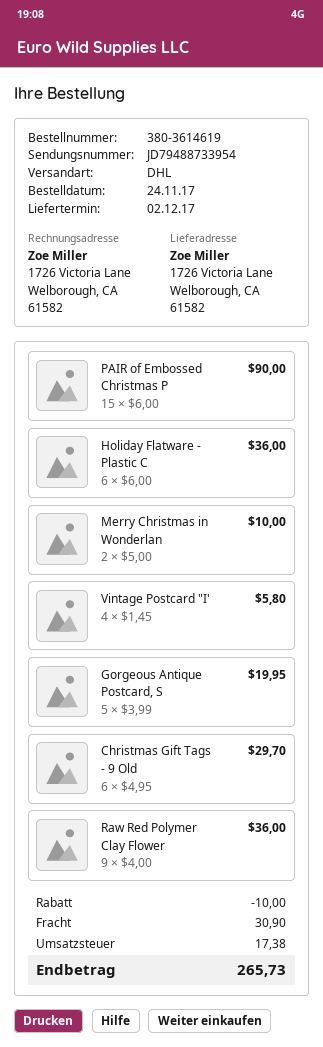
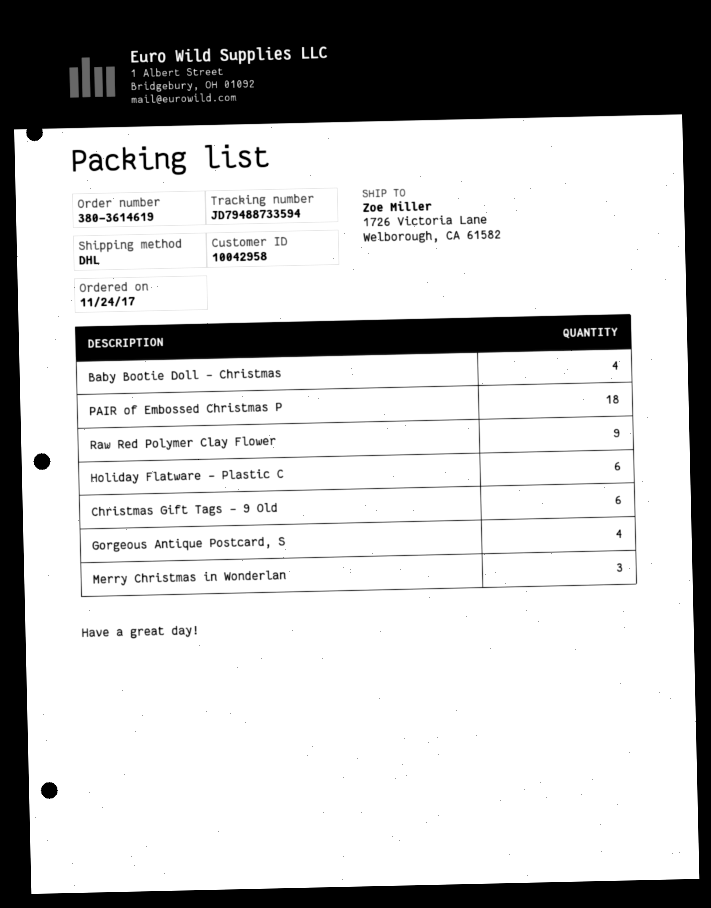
tracking number: JD79488733954 -> JD79488733594
PAIR of Embossed Christmas P: 15 -> 18
Merry Christmas in Wonderlan: 2 -> 3
Vintage Postcard "I': 4 -> none
Gorgeous Antique Postcard, S: 5 -> 4
Baby Bootie Doll - Christmas: none -> 4

